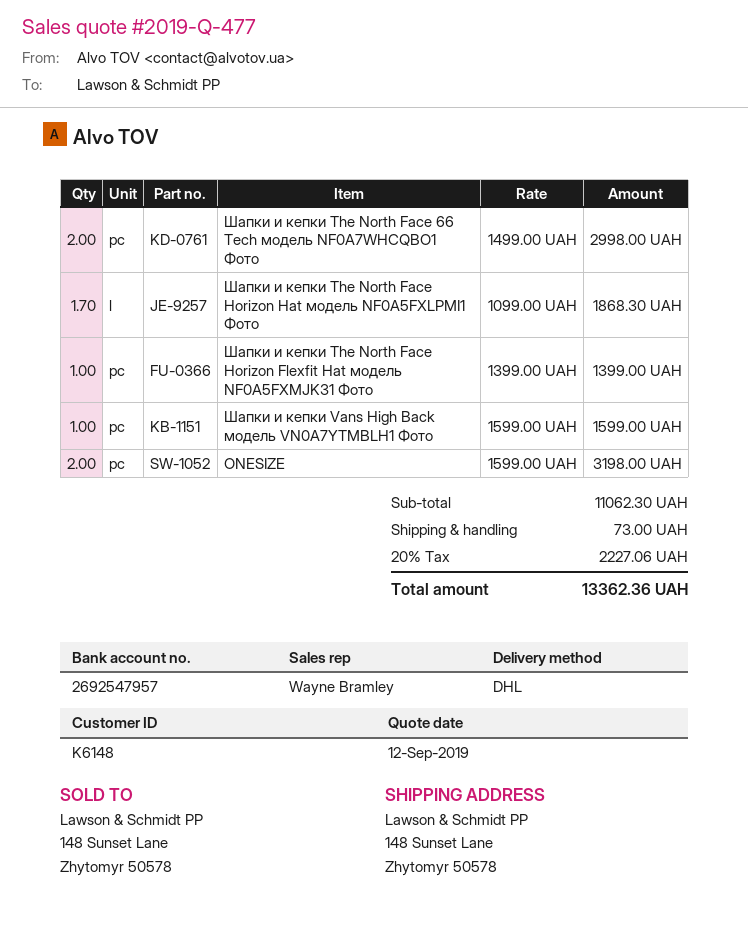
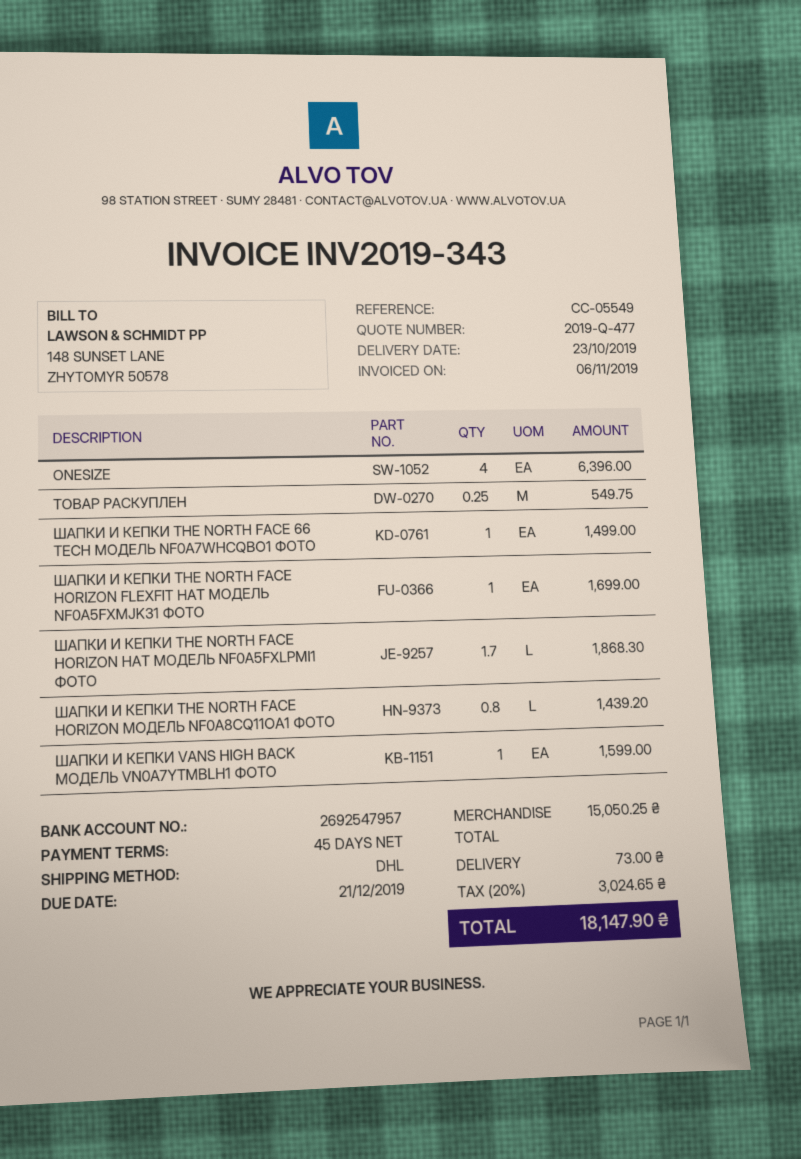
Шапки и кепки The North Face 66 Tech модель NF0A7WHCQBO1 Фото: 2 for 2998.00 -> 1 for 1499.00
Шапки и кепки The North Face Horizon Flexfit Hat модель NF0A5FXMJK31 Фото: 1 for 1399.00 -> 1 for 1699.00
ONESIZE: 2 for 3198.00 -> 4 for 6396.00
ТОВАР РАСКУПЛЕН: none -> 0.25 for 549.75
ШАПКИ И КЕПКИ THE NORTH FACE HORIZON МОДЕЛЬ NF0A8CQ11OA1 ФОТО: none -> 0.8 for 1439.20
subtotal: 11062.30 -> 15050.25
tax: 20% = 2227.06 -> 20% = 3024.65
total: 13362.36 -> 18147.90

